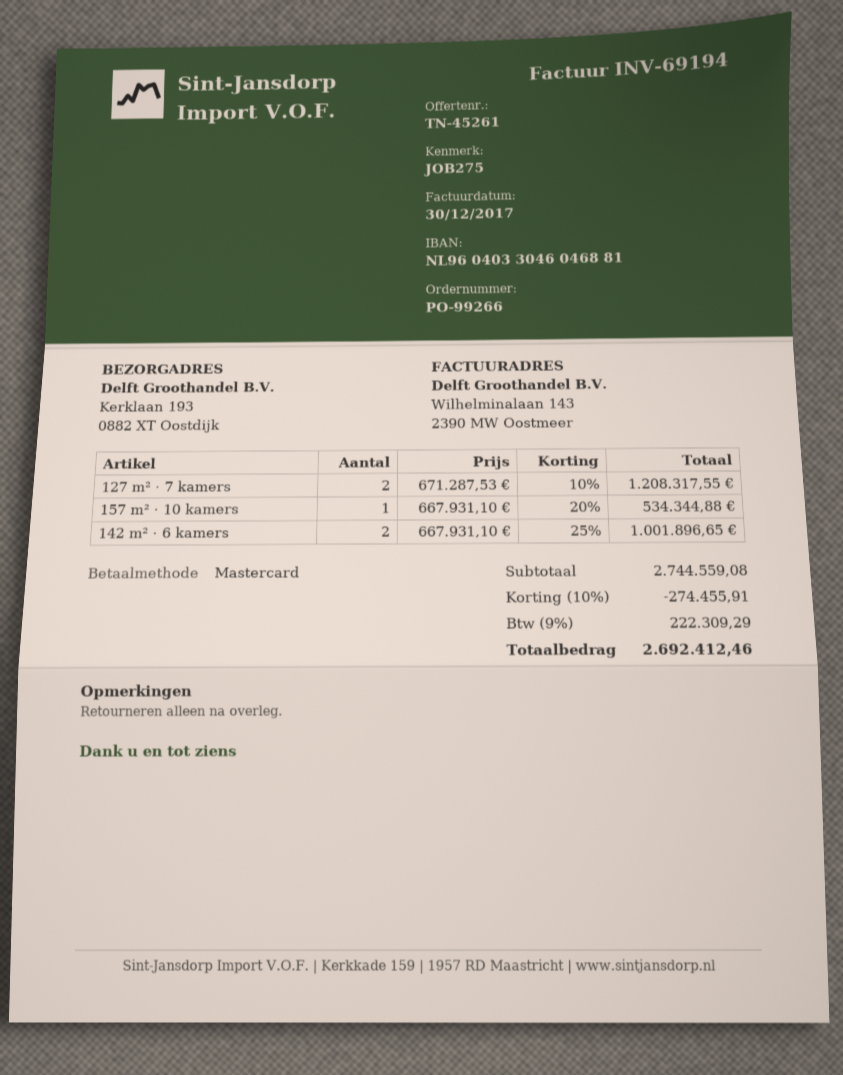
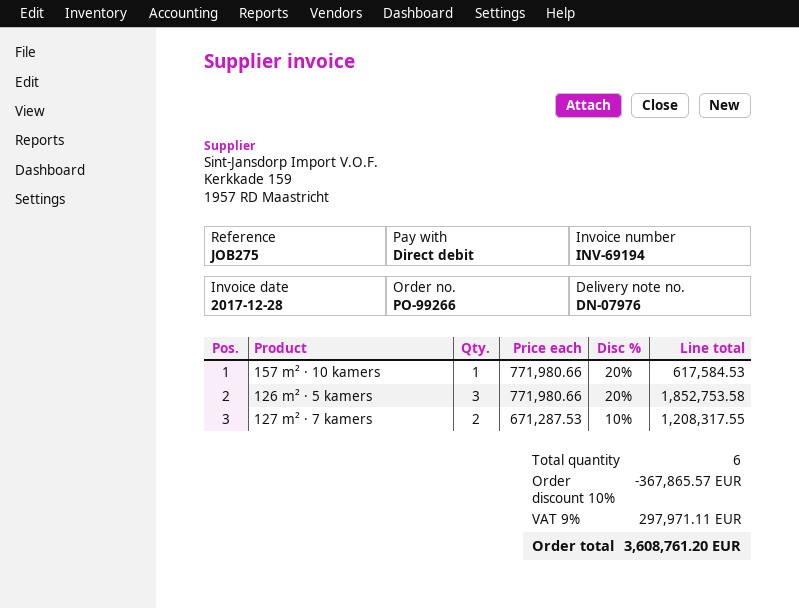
invoice date: 2017-12-30 -> 2017-12-28
payment method: Mastercard -> direct debit
157 m² · 10 kamers: 1 x 667931.10 - 20% = 534344.88 -> 1 x 771980.66 - 20% = 617584.53
142 m² · 6 kamers: 2 x 667931.10 - 25% = 1001896.65 -> none
126 m² · 5 kamers: none -> 3 x 771980.66 - 20% = 1852753.58
discount: 10% = 274455.91 -> 10% = 367865.57
tax: 9% = 222309.29 -> 9% = 297971.11
total: 2692412.46 -> 3608761.20

